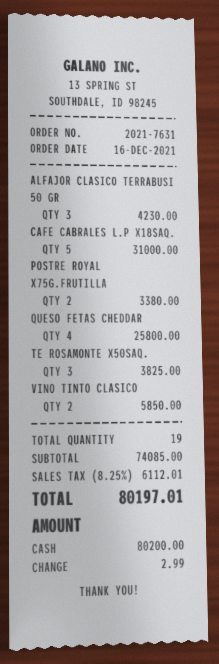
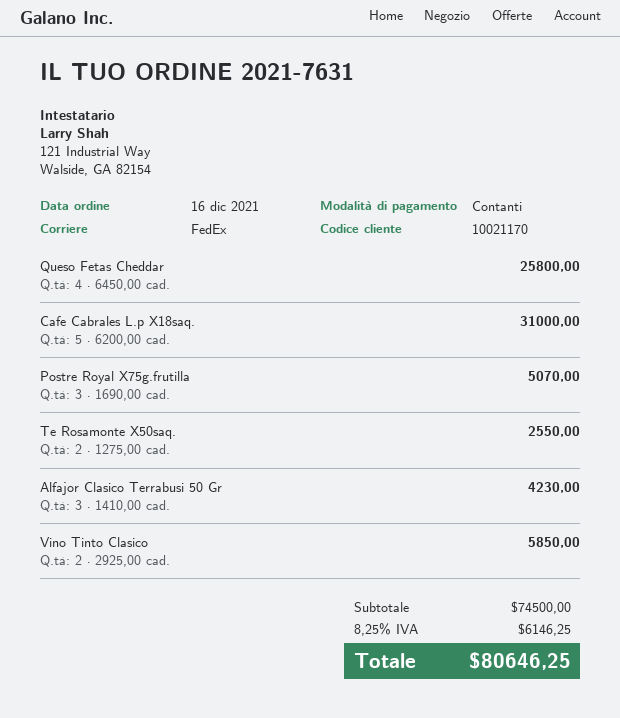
POSTRE ROYAL X75G.FRUTILLA: 2 for 3380.00 -> 3 for 5070.00
TE ROSAMONTE X50SAQ.: 3 for 3825.00 -> 2 for 2550.00
subtotal: 74085.00 -> 74500.00
tax: 8.25% = 6112.01 -> 8.25% = 6146.25
total: 80197.01 -> 80646.25

